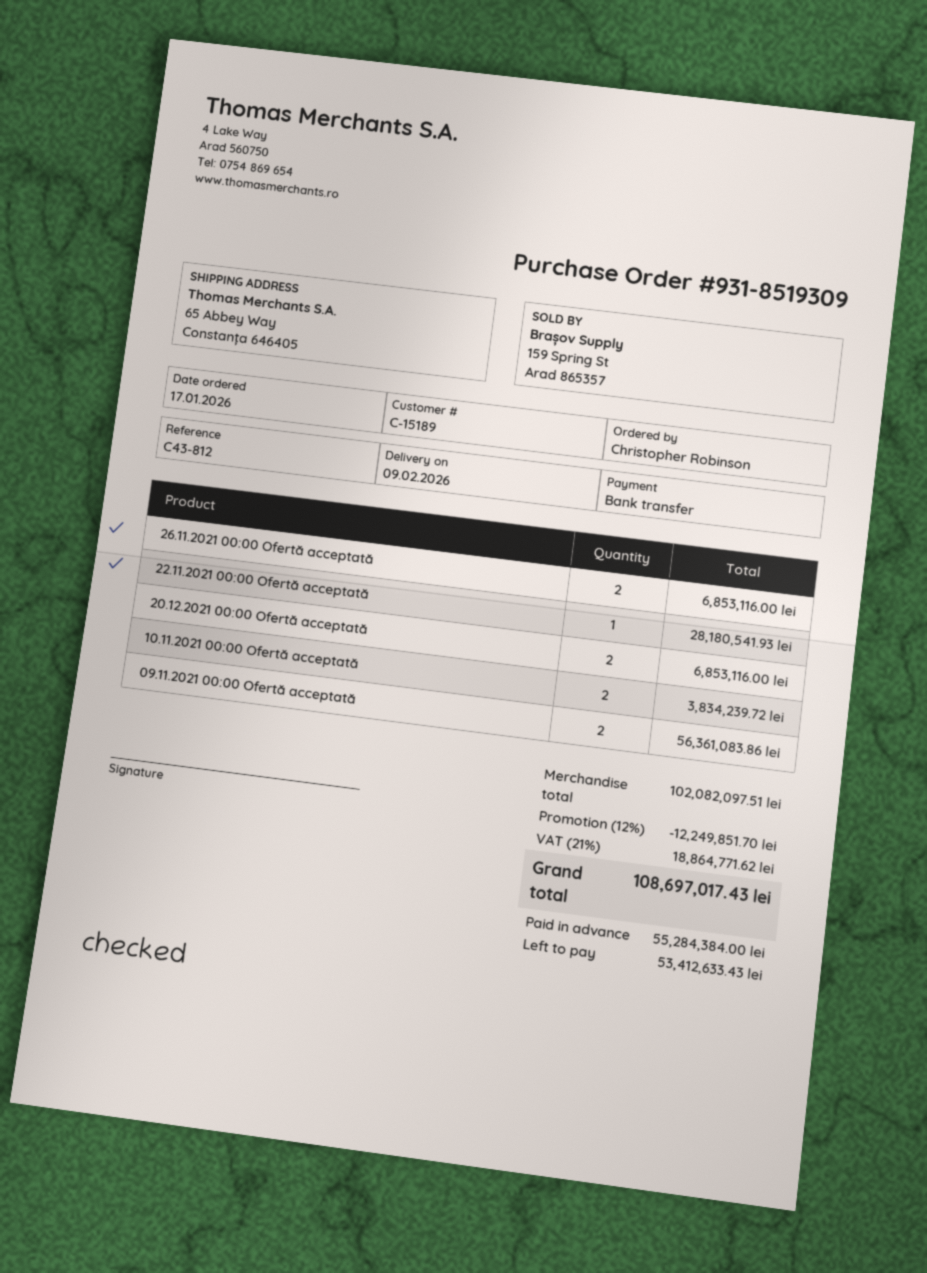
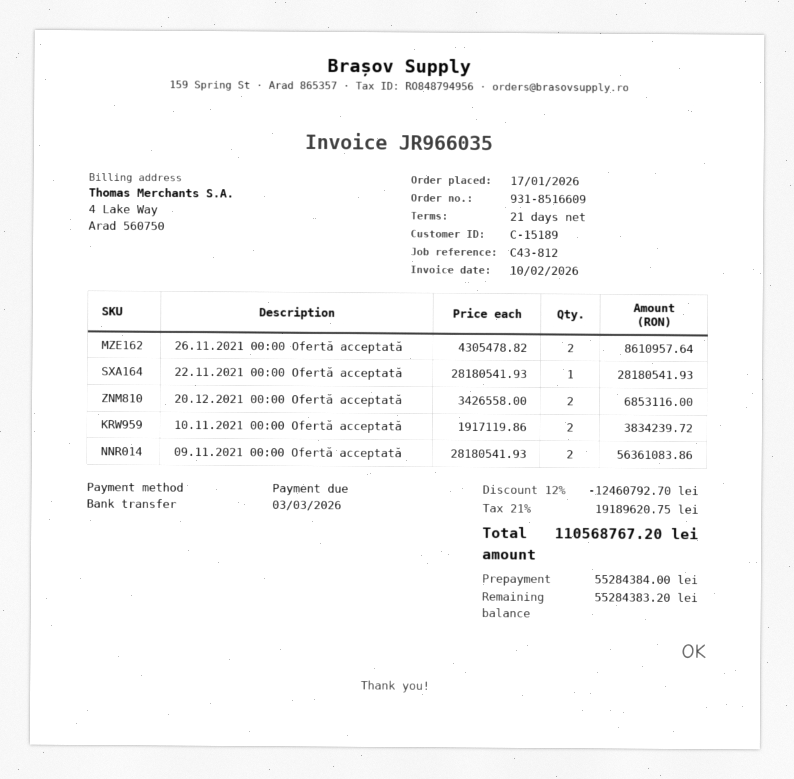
order number: 931-8519309 -> 931-8516609
26.11.2021 00:00 Ofertă acceptată: 2 for 6853116.00 -> 2 for 8610957.64
discount: 12% = 12249851.70 -> 12% = 12460792.70
tax: 21% = 18864771.62 -> 21% = 19189620.75
total: 108697017.43 -> 110568767.20
balance: 53412633.43 -> 55284383.20

